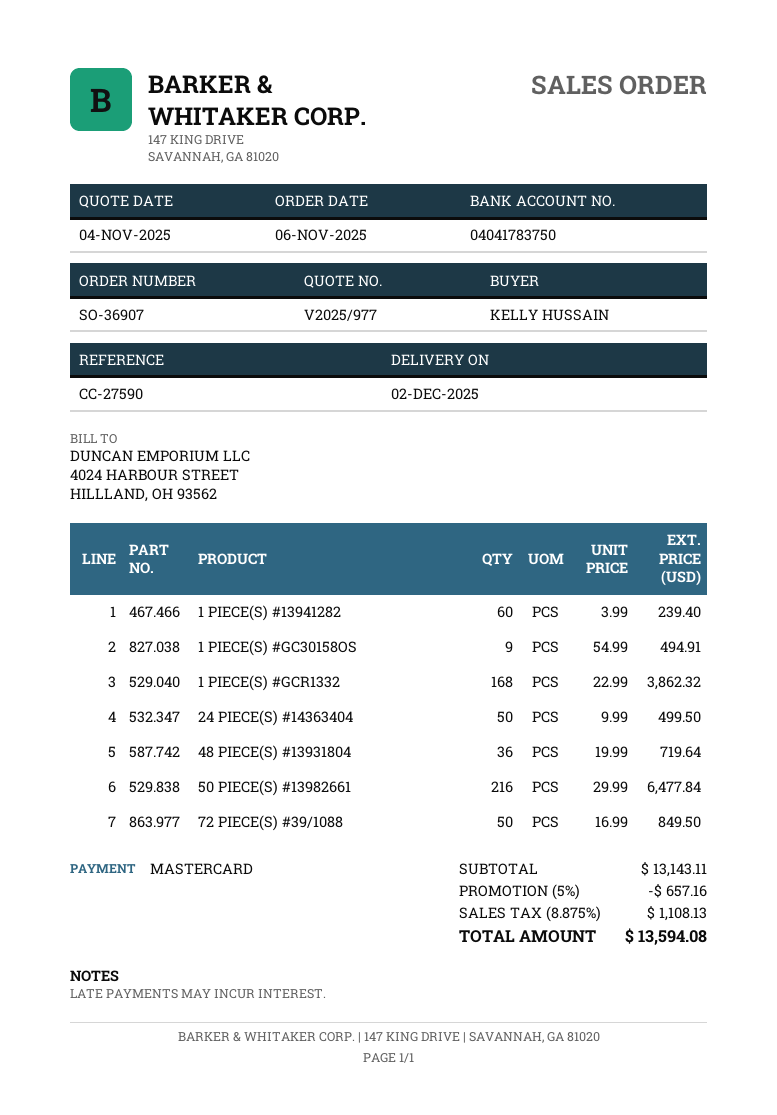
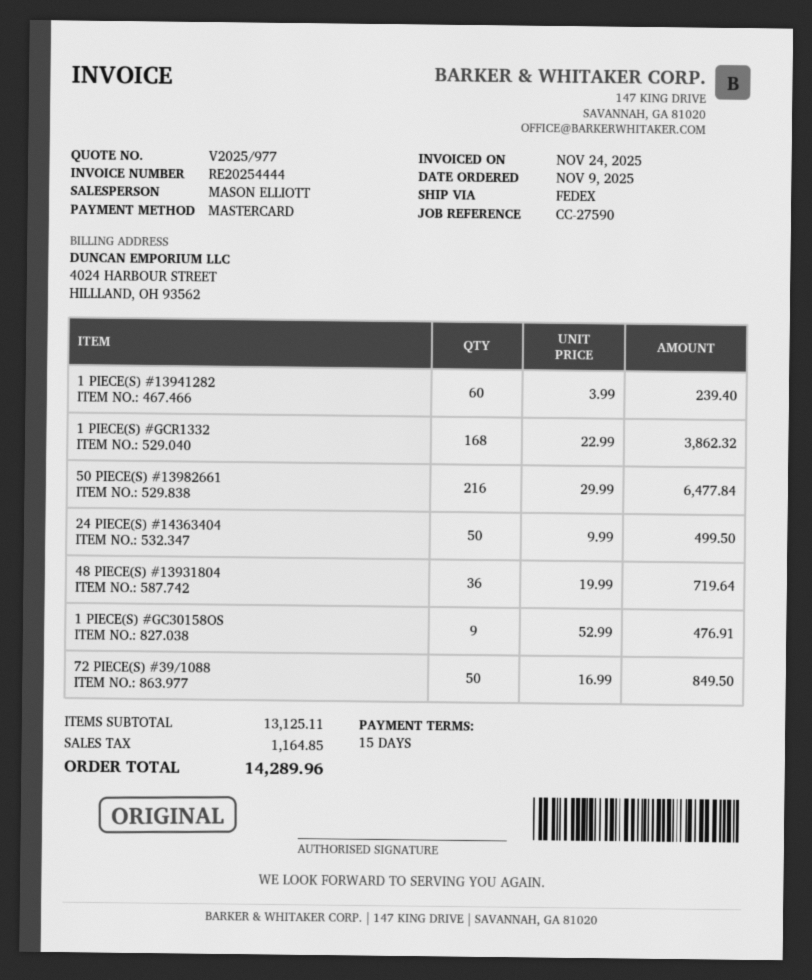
order date: 2025-11-06 -> 2025-11-09
1 PIECE(S) #GC30158OS: 9 x 54.99 = 494.91 -> 9 x 52.99 = 476.91
subtotal: 13143.11 -> 13125.11
discount: 5% = 657.16 -> none
tax: 1108.13 -> 1164.85
total: 13594.08 -> 14289.96

